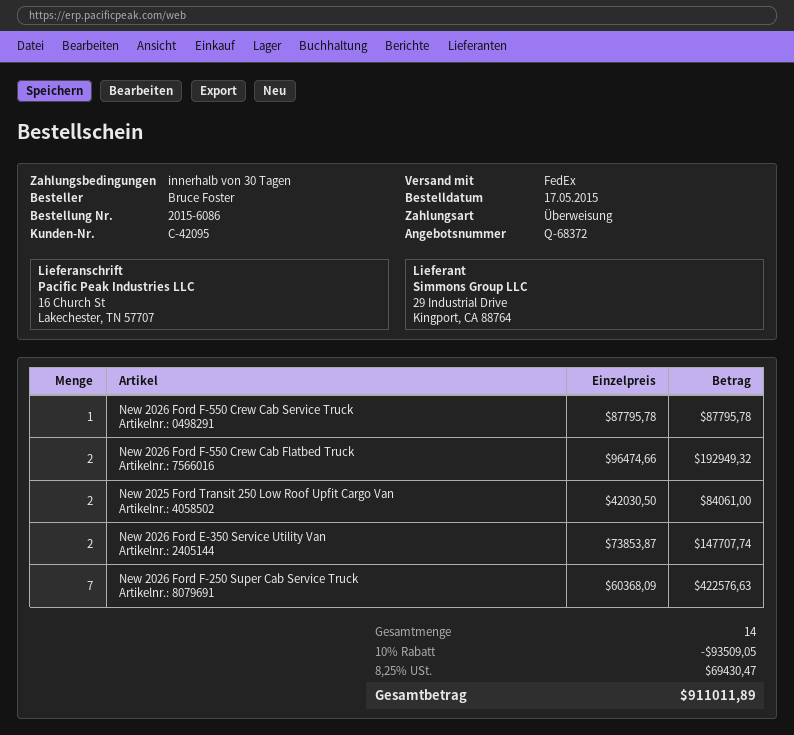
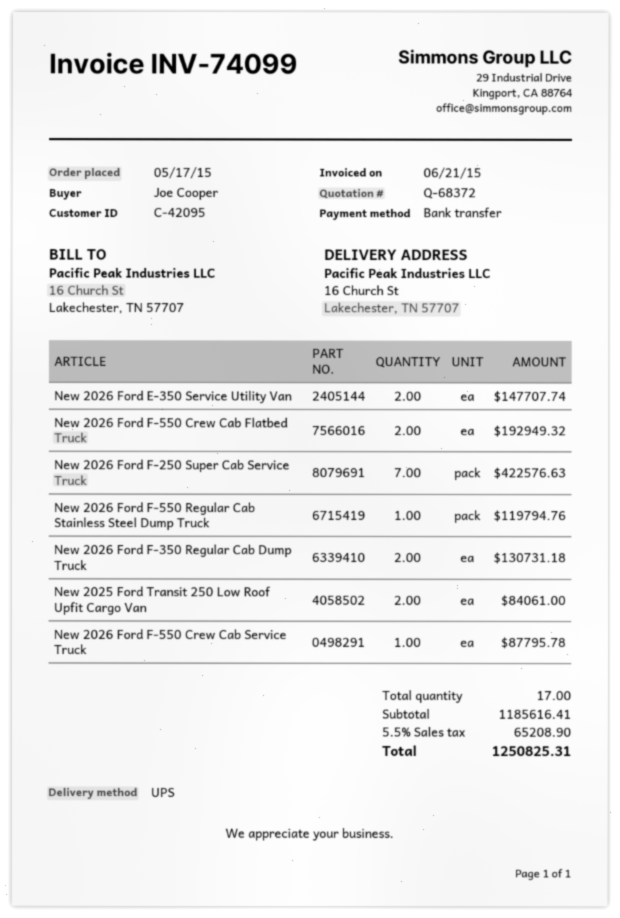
ordered by: Bruce Foster -> Joe Cooper
shipping method: FedEx -> UPS
New 2026 Ford F-550 Regular Cab Stainless Steel Dump Truck: none -> 1 for 119794.76
New 2026 Ford F-350 Regular Cab Dump Truck: none -> 2 for 130731.18
total quantity: 14 -> 17
discount: 10% = 93509.05 -> none
tax: 8.25% = 69430.47 -> 5.5% = 65208.90
total: 911011.89 -> 1250825.31

